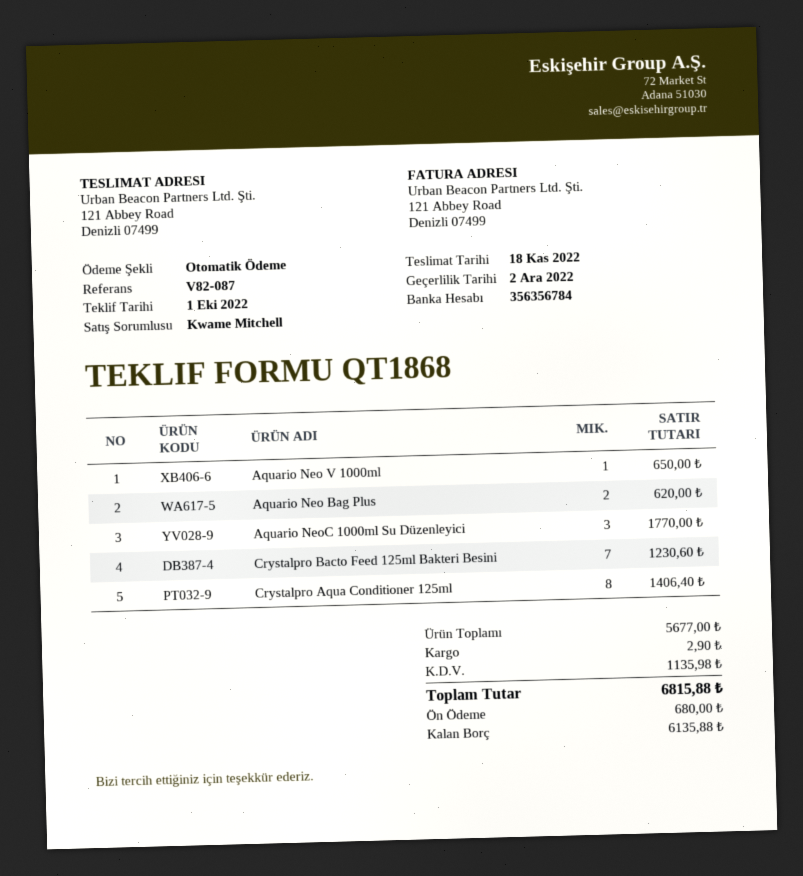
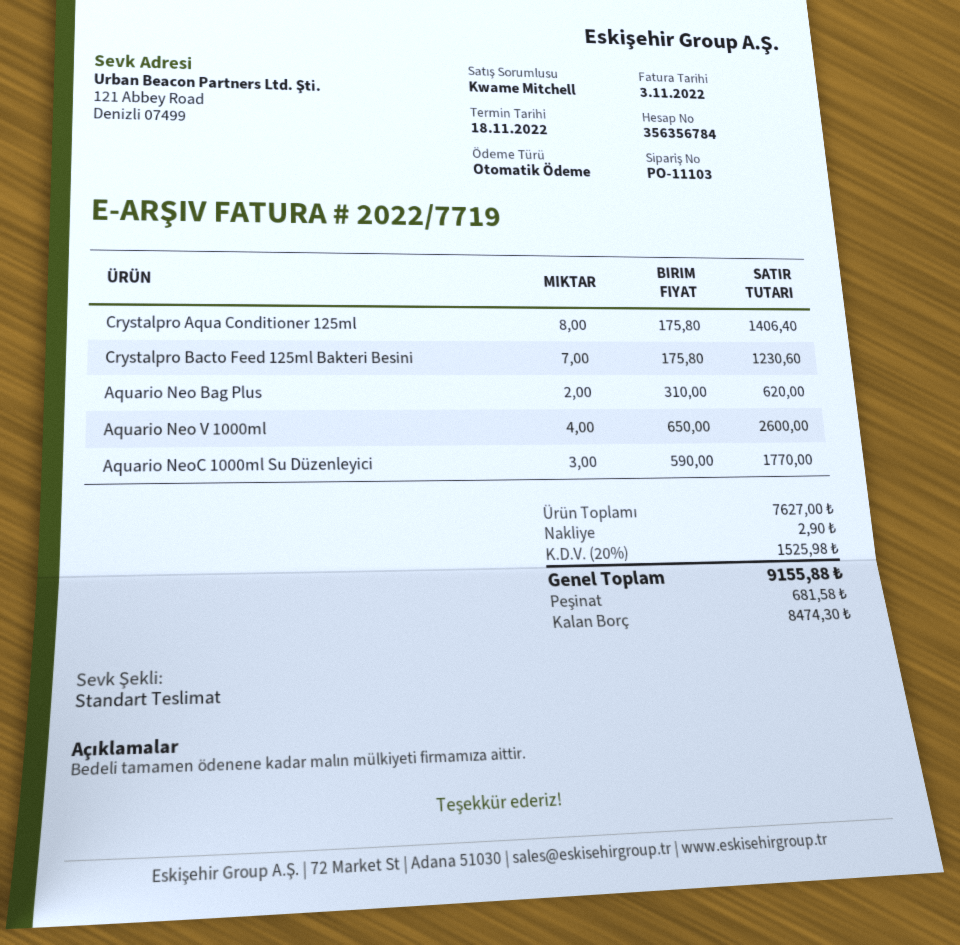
Aquario Neo V 1000ml: 1 for 650.00 -> 4 for 2600.00
subtotal: 5677.00 -> 7627.00
tax: 1135.98 -> 1525.98
total: 6815.88 -> 9155.88
deposit: 680.00 -> 681.58
balance: 6135.88 -> 8474.30

